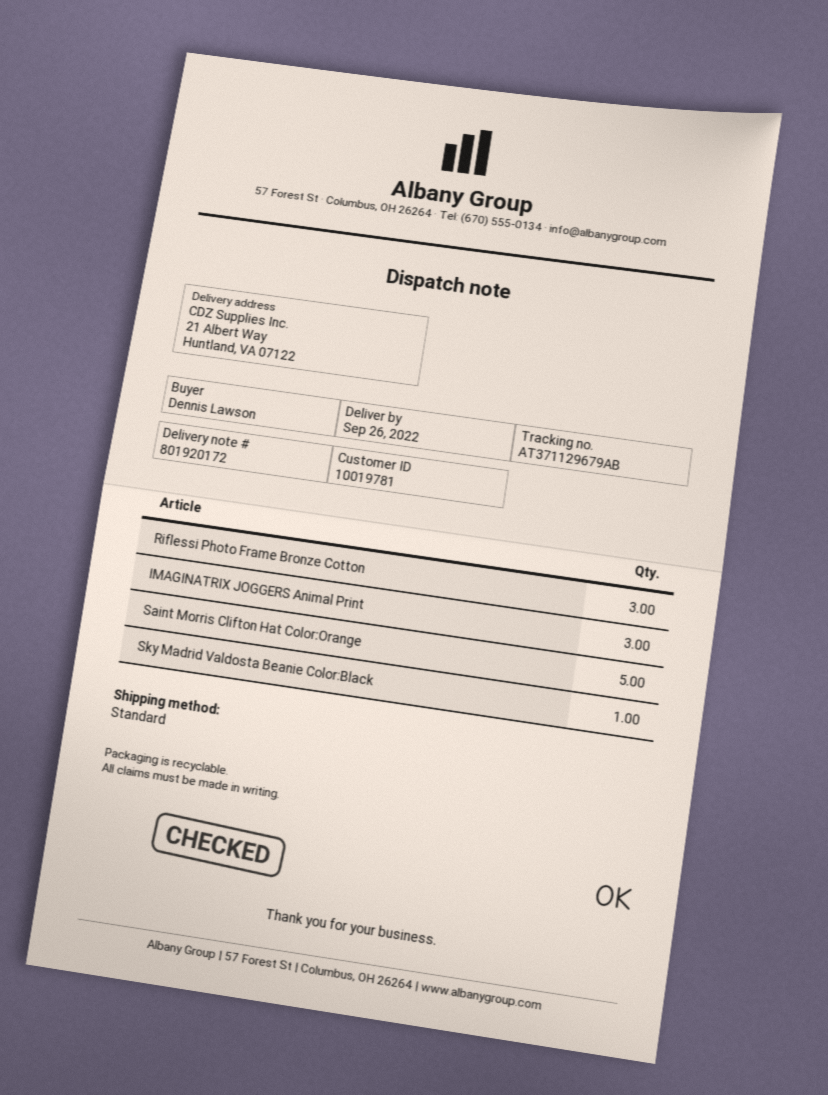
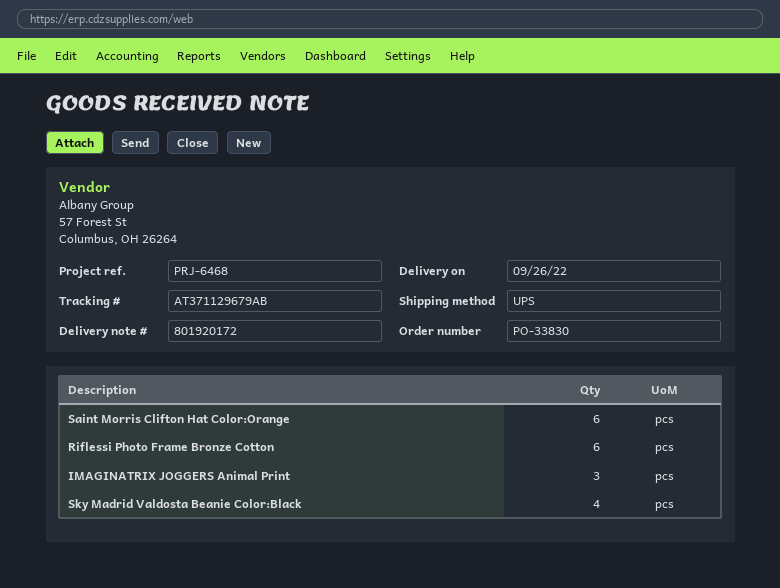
shipping method: standard -> UPS
Riflessi Photo Frame Bronze Cotton: 3 -> 6
Saint Morris Clifton Hat Color:Orange: 5 -> 6
Sky Madrid Valdosta Beanie Color:Black: 1 -> 4

